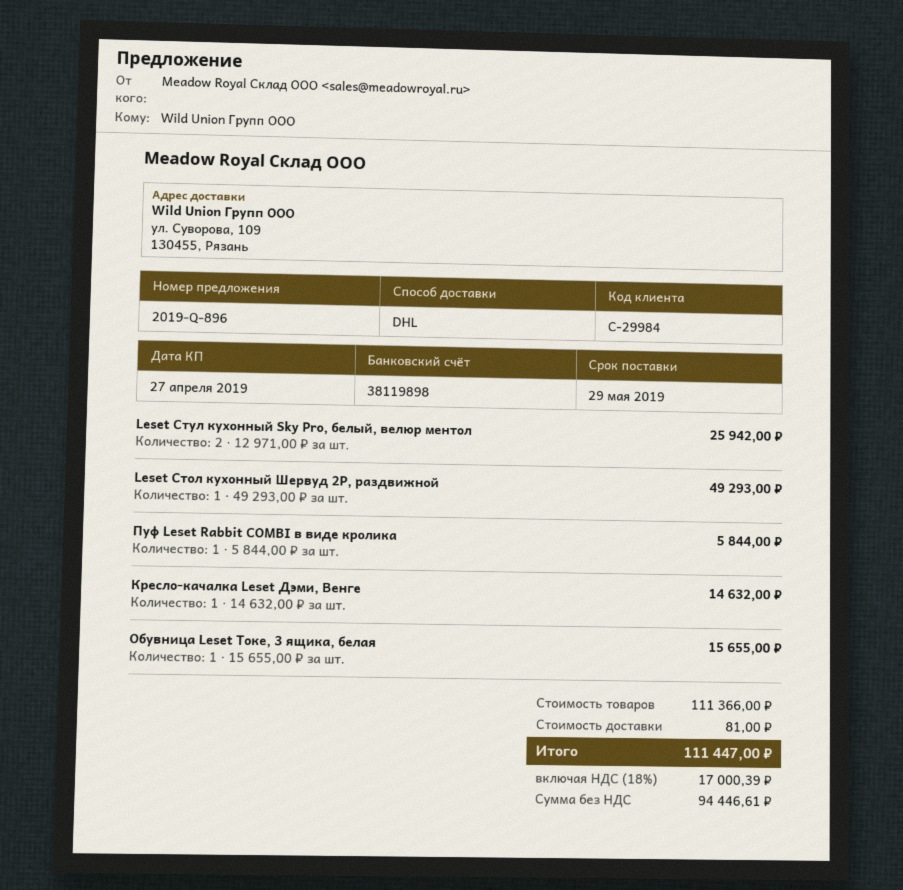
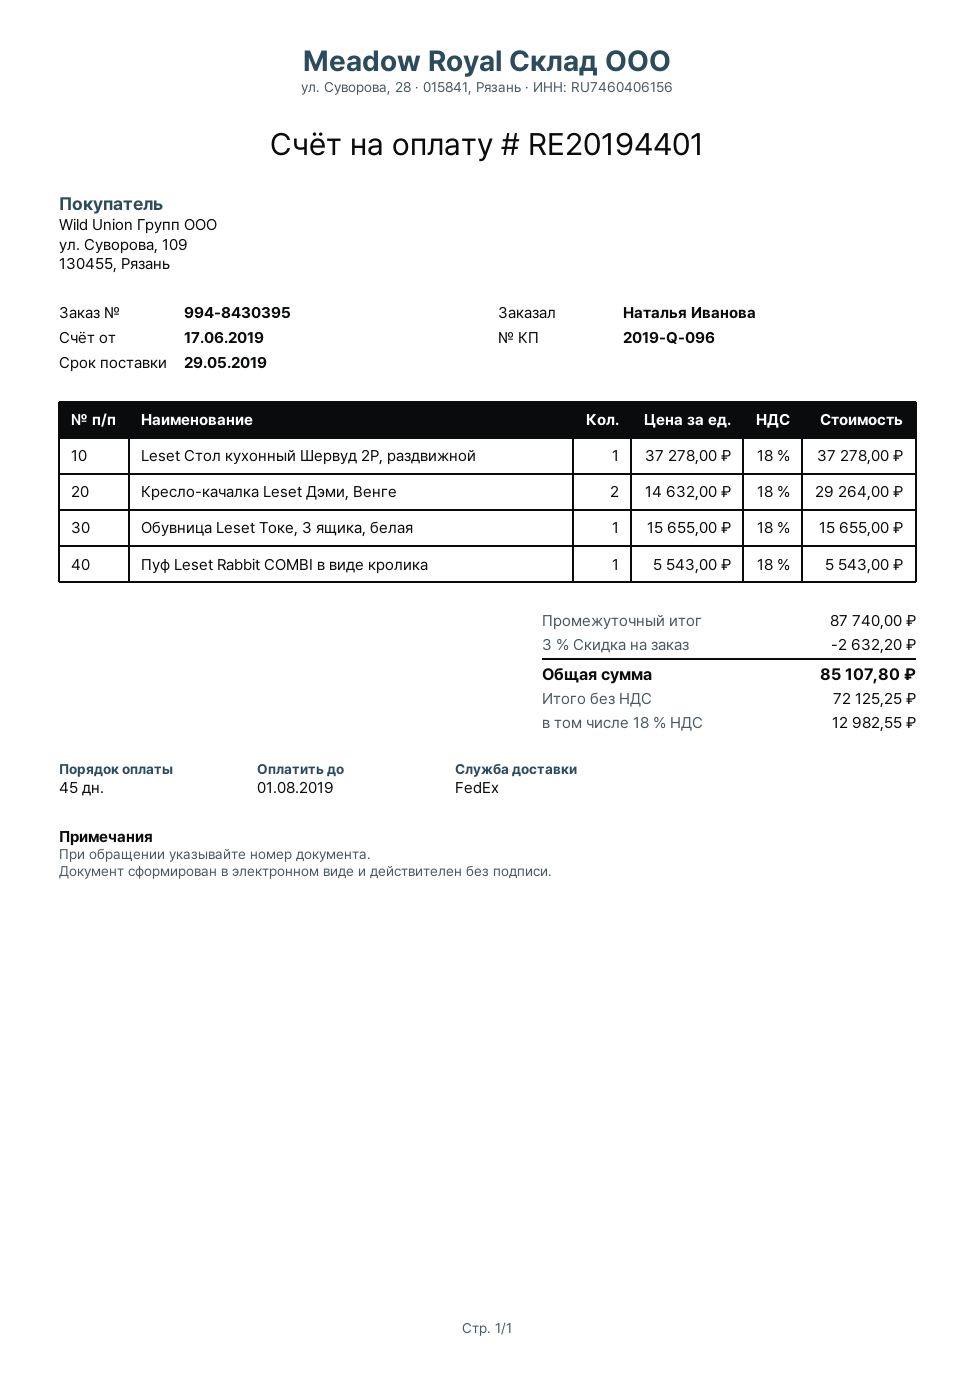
quote number: 2019-Q-896 -> 2019-Q-096
shipping method: DHL -> FedEx
Leset Стул кухонный Sky Pro, белый, велюр ментол: 2 x 12971.00 = 25942.00 -> none
Leset Стол кухонный Шервуд 2Р, раздвижной: 1 x 49293.00 = 49293.00 -> 1 x 37278.00 = 37278.00
Пуф Leset Rabbit COMBI в виде кролика: 1 x 5844.00 = 5844.00 -> 1 x 5543.00 = 5543.00
Кресло-качалка Leset Дэми, Венге: 1 x 14632.00 = 14632.00 -> 2 x 14632.00 = 29264.00
subtotal: 111366.00 -> 87740.00
discount: none -> 3% = 2632.20
shipping: 81.00 -> none
net: 94446.61 -> 72125.25
tax: 18% = 17000.39 -> 18% = 12982.55
total: 111447.00 -> 85107.80

